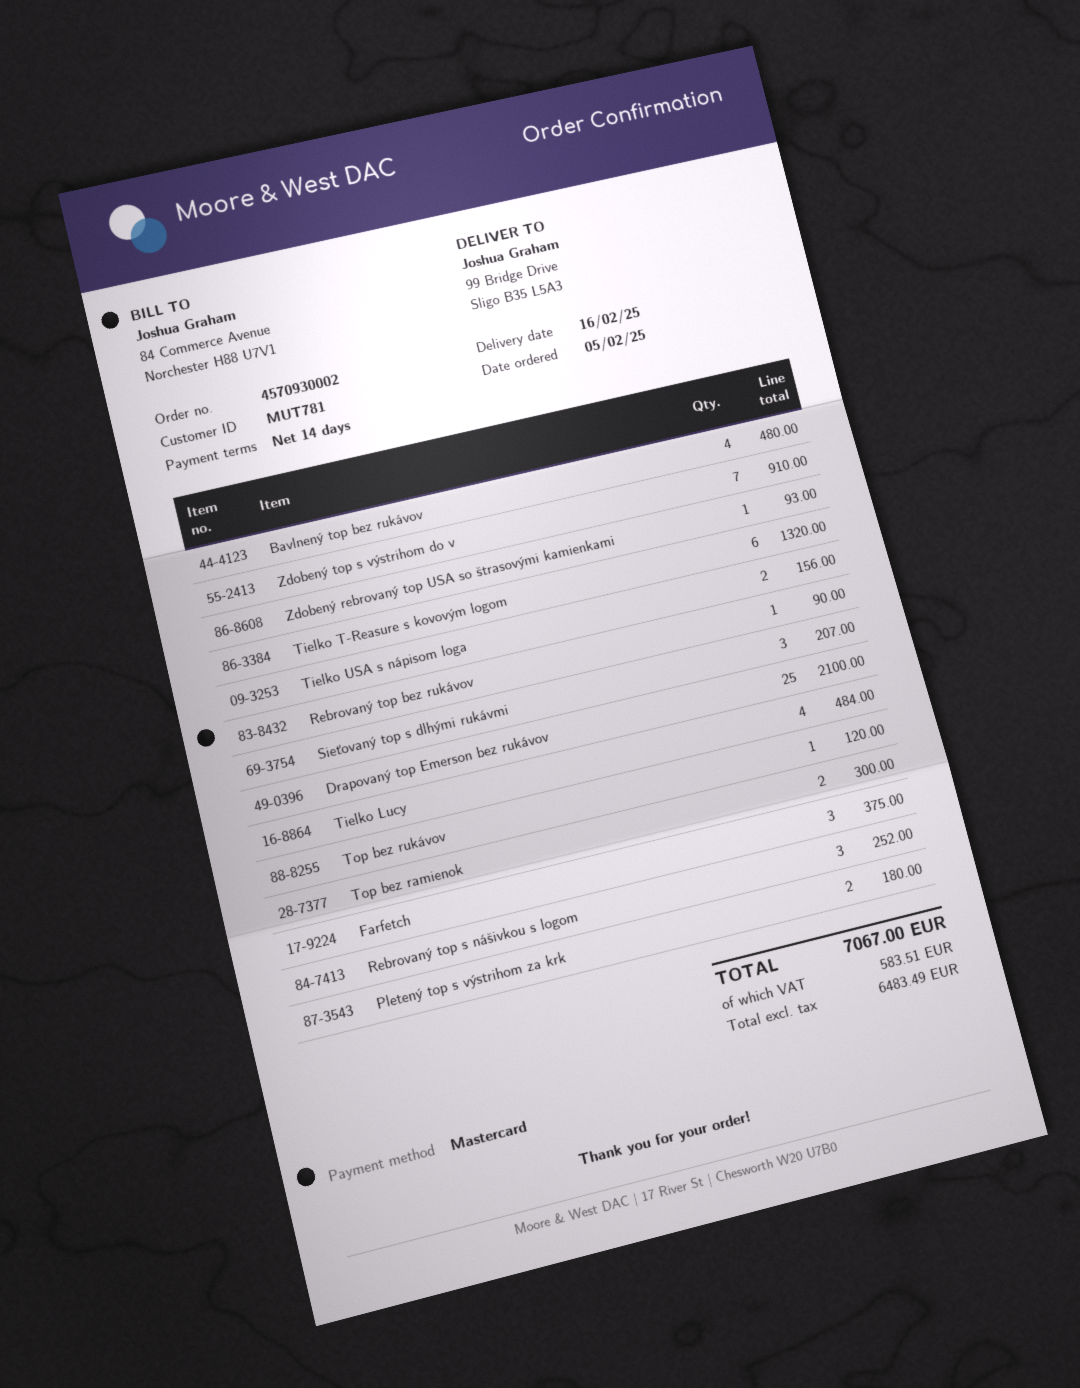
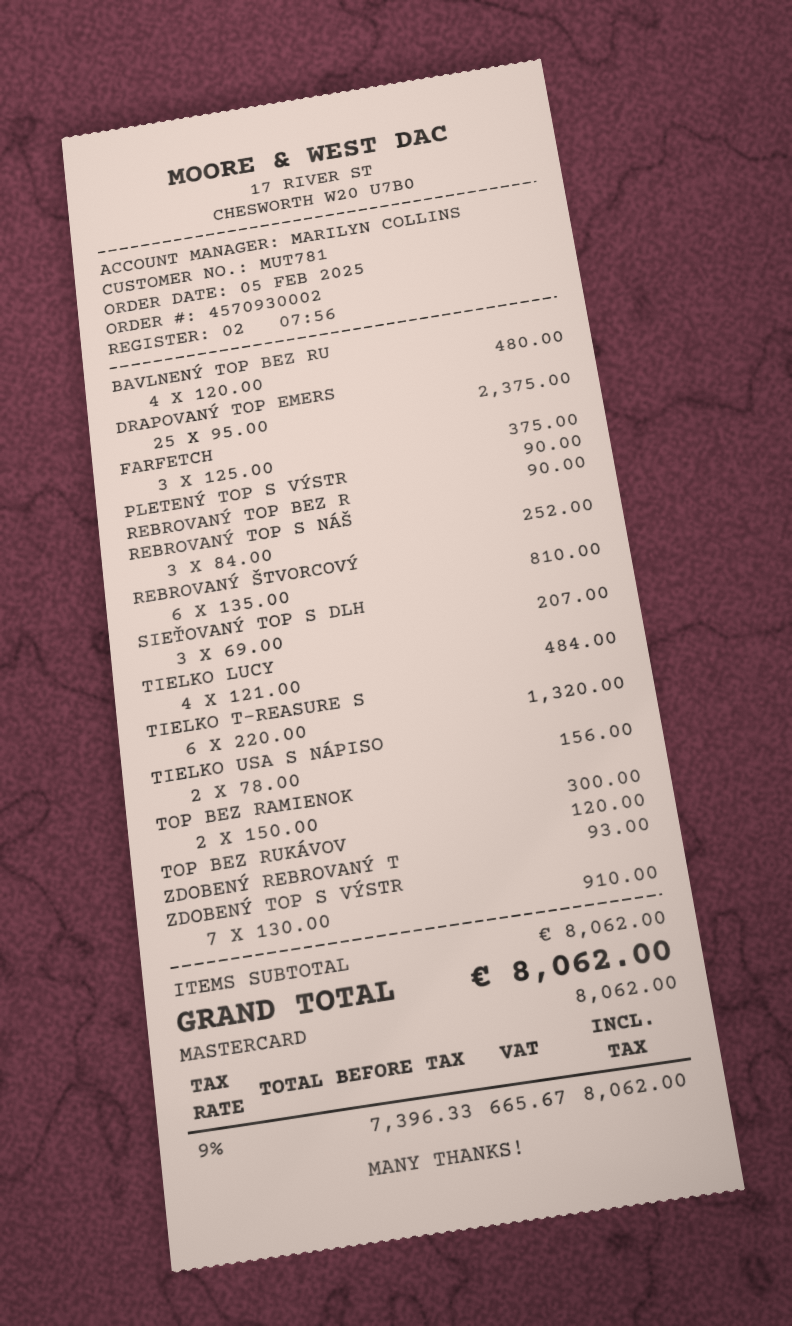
Drapovaný top Emerson bez rukávov: 25 for 2100.00 -> 25 for 2375.00
Pletený top s výstrihom za krk: 2 for 180.00 -> 1 for 90.00
REBROVANÝ ŠTVORCOVÝ: none -> 6 for 810.00
net: 6483.49 -> 7396.33
tax: 583.51 -> 665.67
total: 7067.00 -> 8062.00

